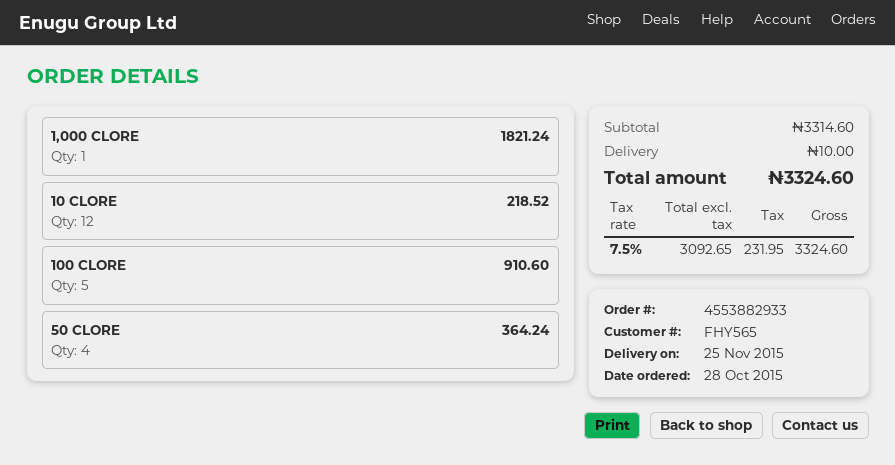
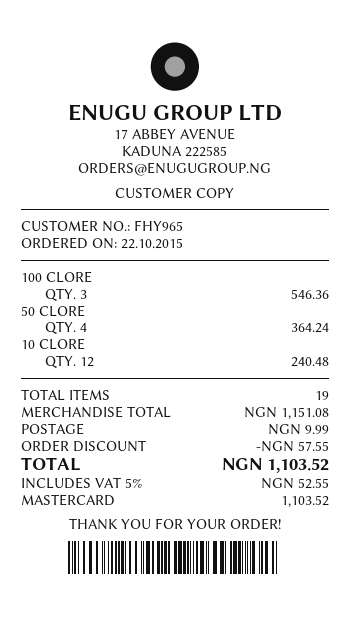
order date: 2015-10-28 -> 2015-10-22
customer number: FHY565 -> FHY965
1,000 CLORE: 1 for 1821.24 -> none
10 CLORE: 12 for 218.52 -> 12 for 240.48
100 CLORE: 5 for 910.60 -> 3 for 546.36
subtotal: 3314.60 -> 1151.08
discount: none -> 57.55
shipping: 10.00 -> 9.99
tax: 7.5% = 231.95 -> 5% = 52.55
total: 3324.60 -> 1103.52

